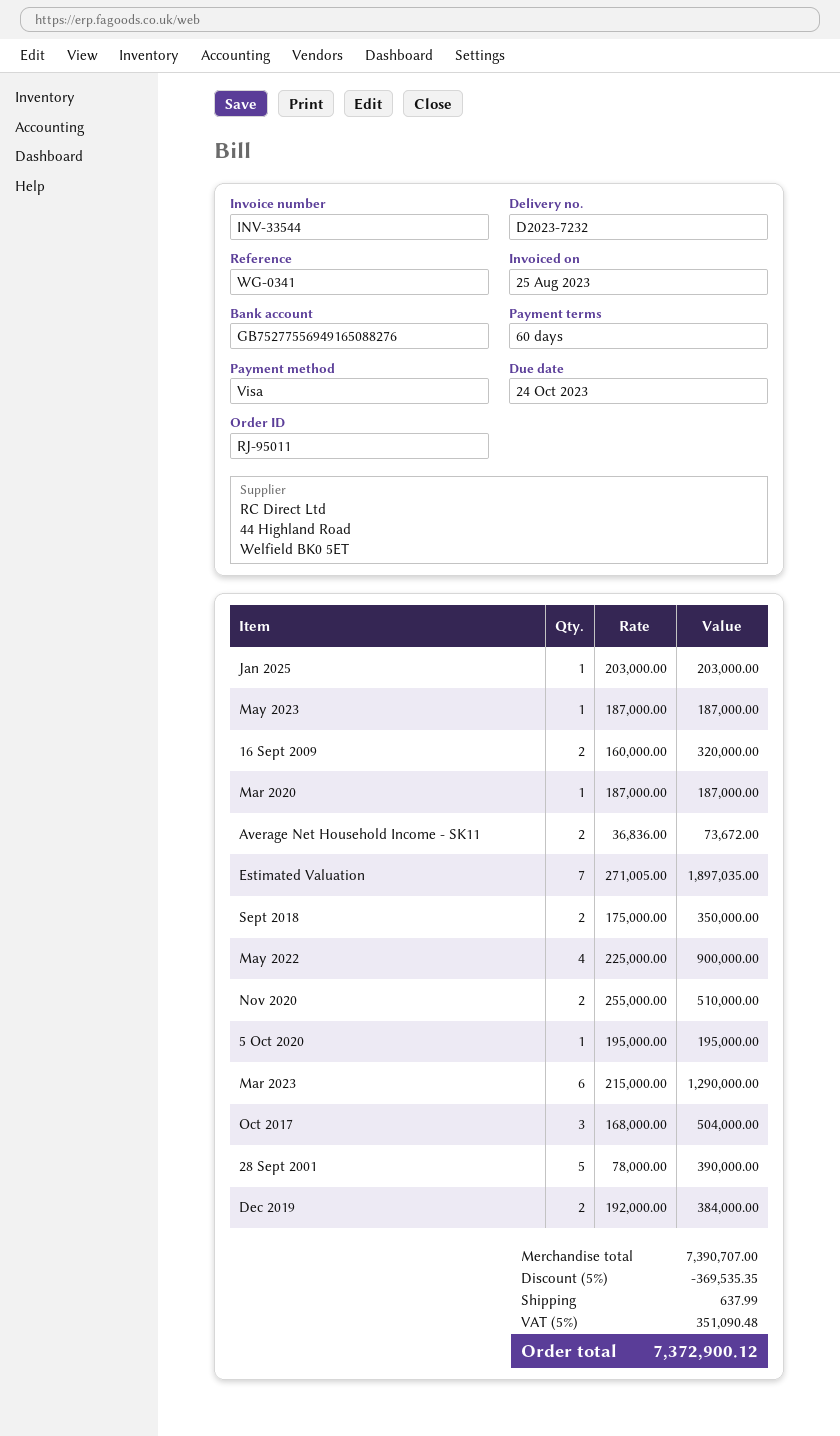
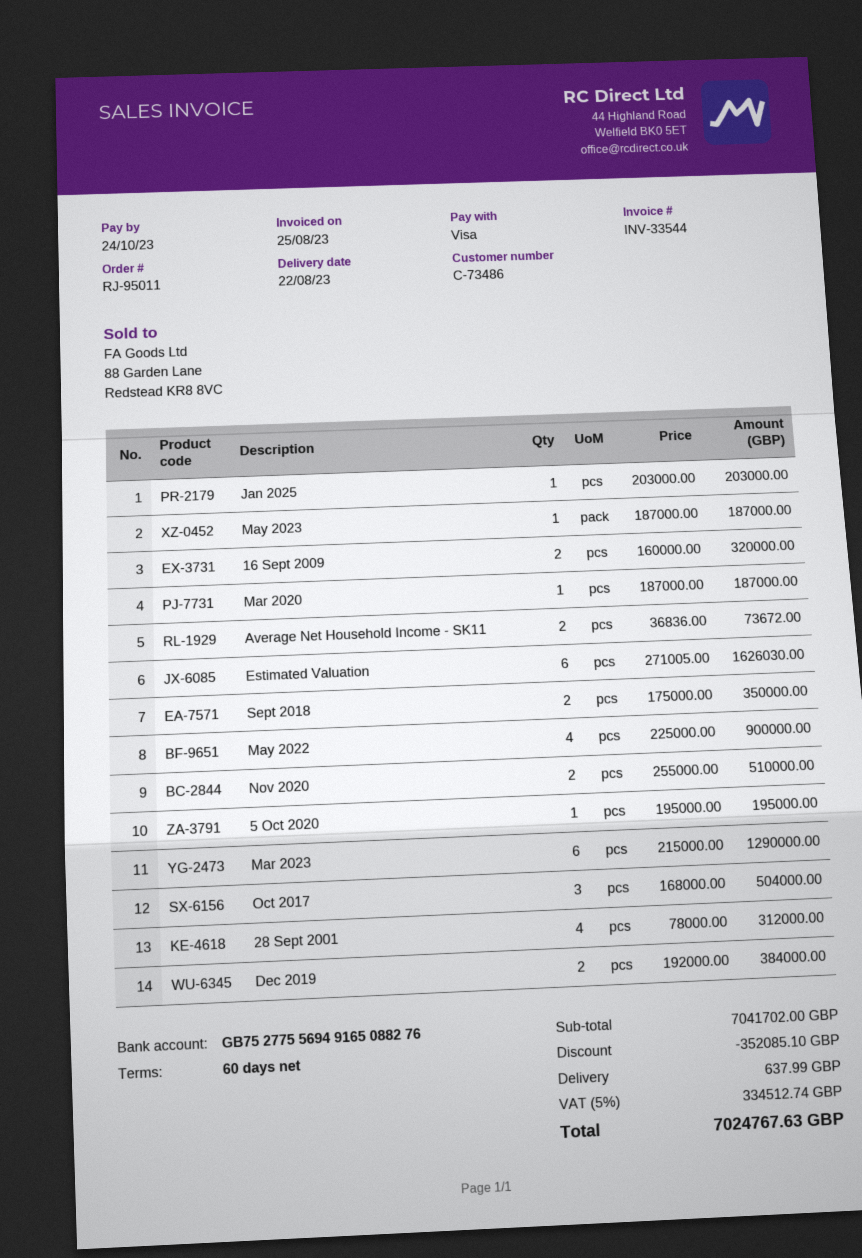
Estimated Valuation: 7 x 271005.00 = 1897035.00 -> 6 x 271005.00 = 1626030.00
28 Sept 2001: 5 x 78000.00 = 390000.00 -> 4 x 78000.00 = 312000.00
subtotal: 7390707.00 -> 7041702.00
discount: 369535.35 -> 352085.10
tax: 5% = 351090.48 -> 5% = 334512.74
total: 7372900.12 -> 7024767.63

